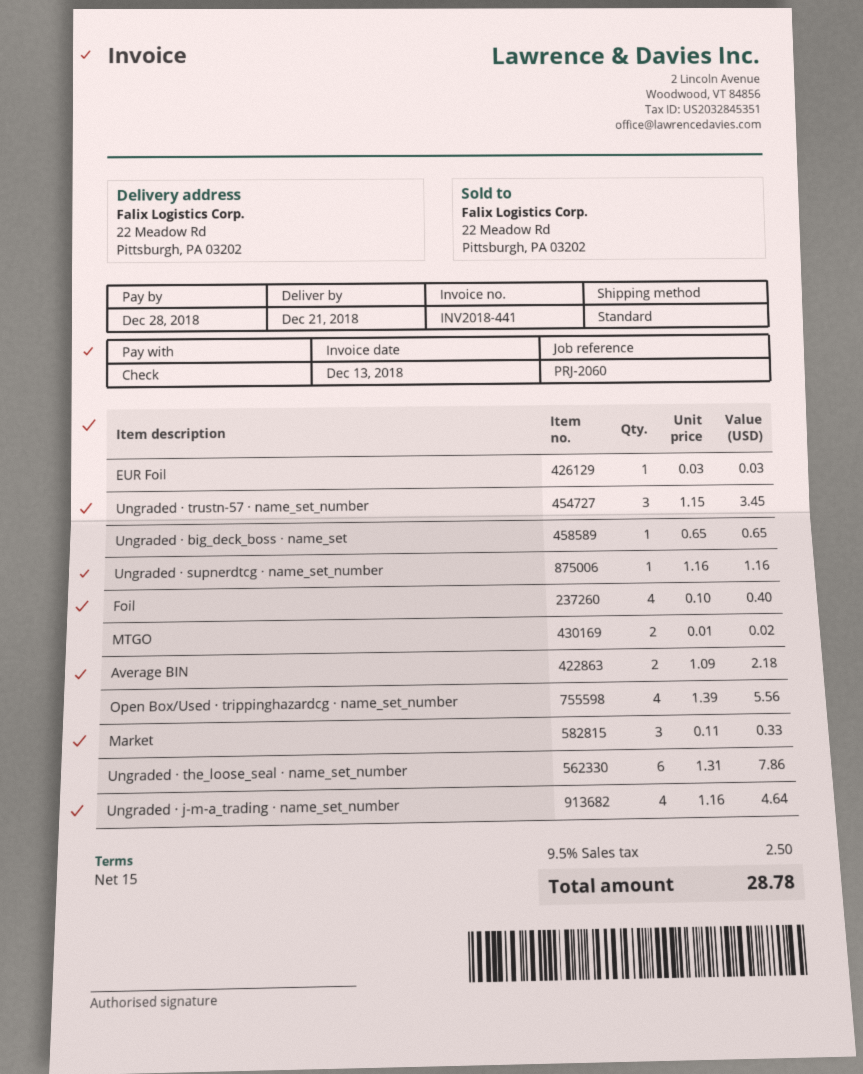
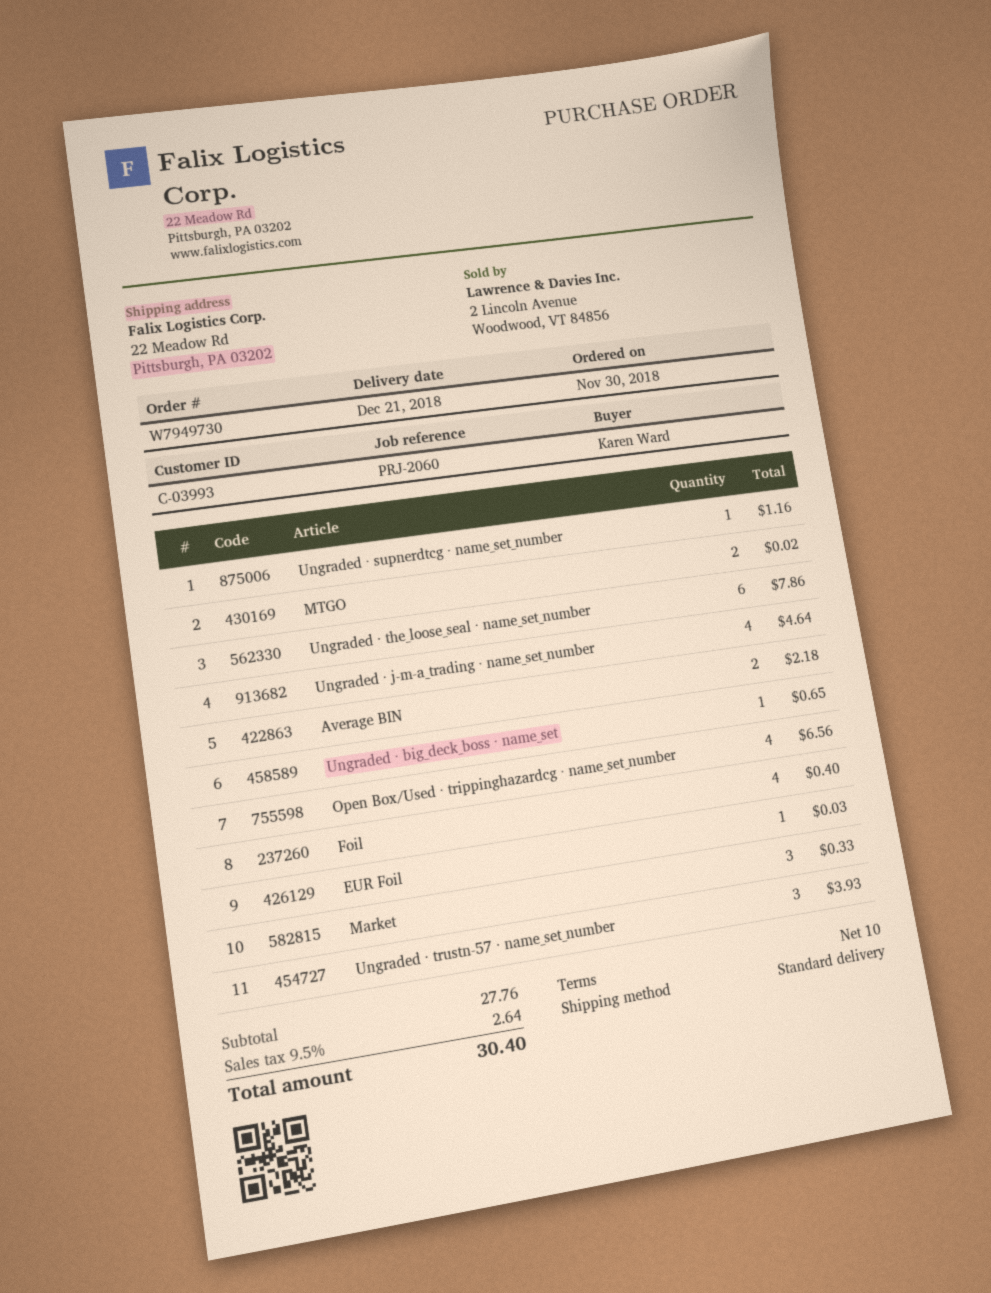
payment terms: 15 days -> 10 days
Ungraded · trustn-57 · name_set_number: 3 for 3.45 -> 3 for 3.93
Open Box/Used · trippinghazardcg · name_set_number: 4 for 5.56 -> 4 for 6.56
tax: 9.5% = 2.50 -> 9.5% = 2.64
total: 28.78 -> 30.40

